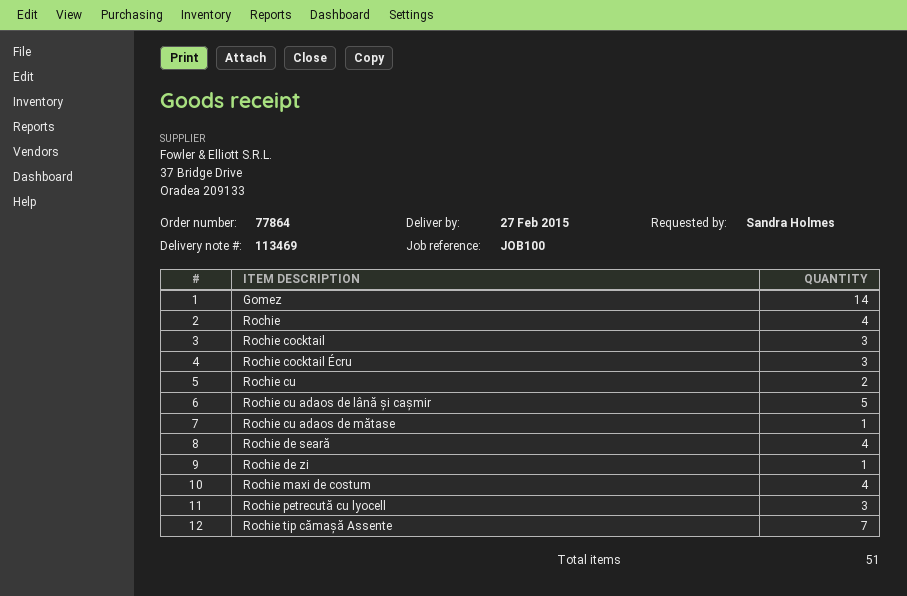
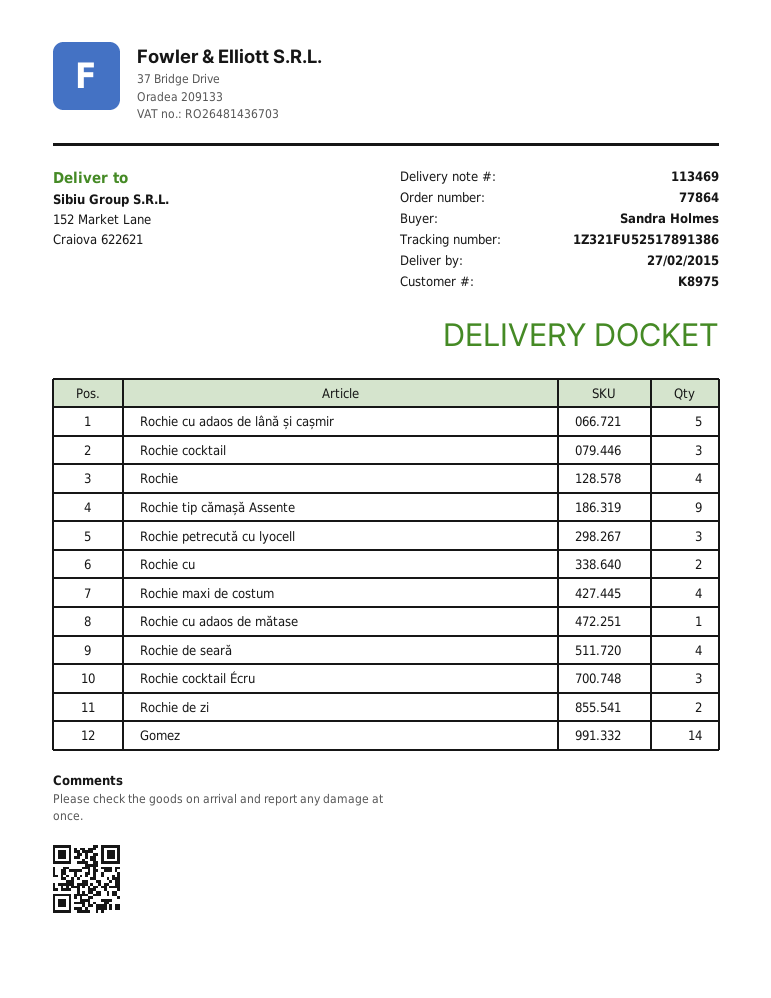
Rochie de zi: 1 -> 2
Rochie tip cămașă Assente: 7 -> 9

